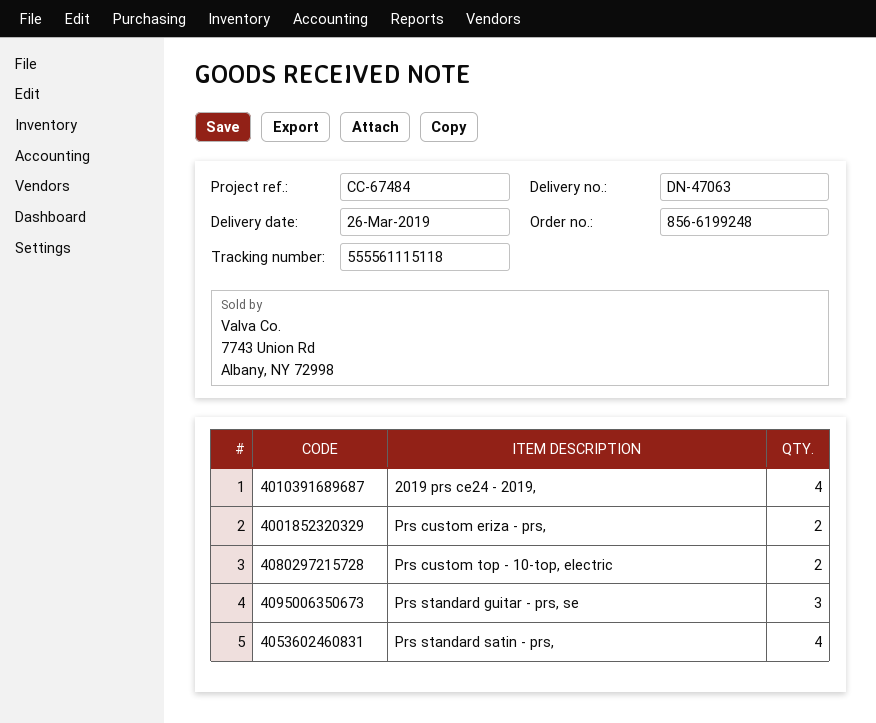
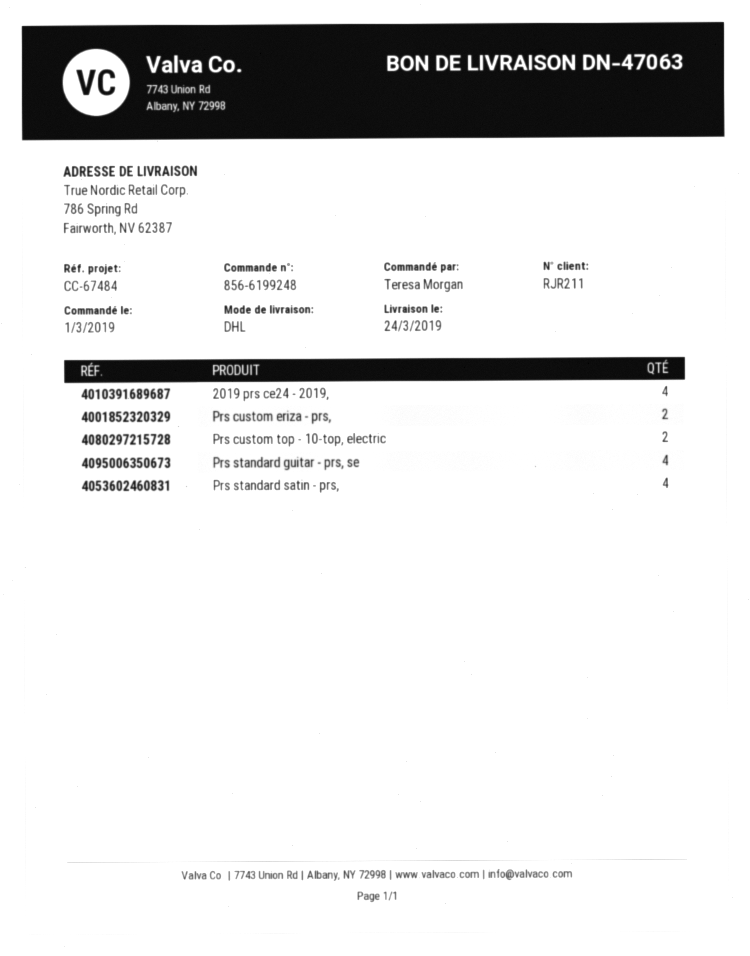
delivery date: 2019-03-26 -> 2019-03-24
Prs standard guitar - prs, se: 3 -> 4

